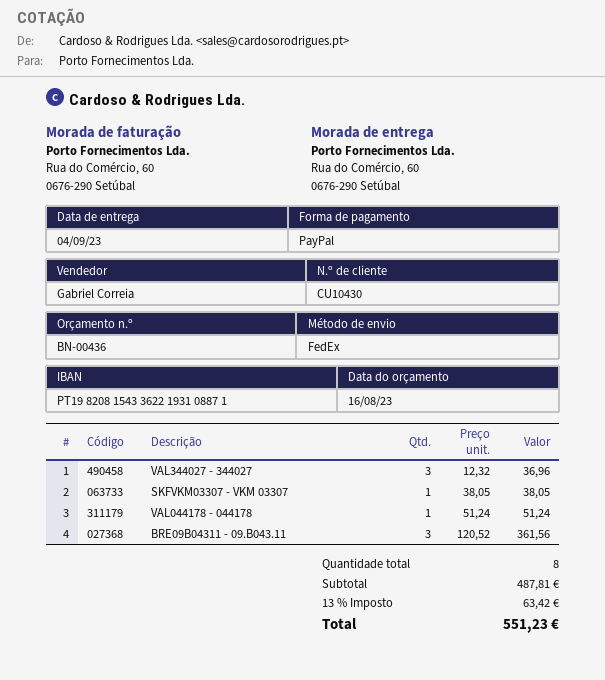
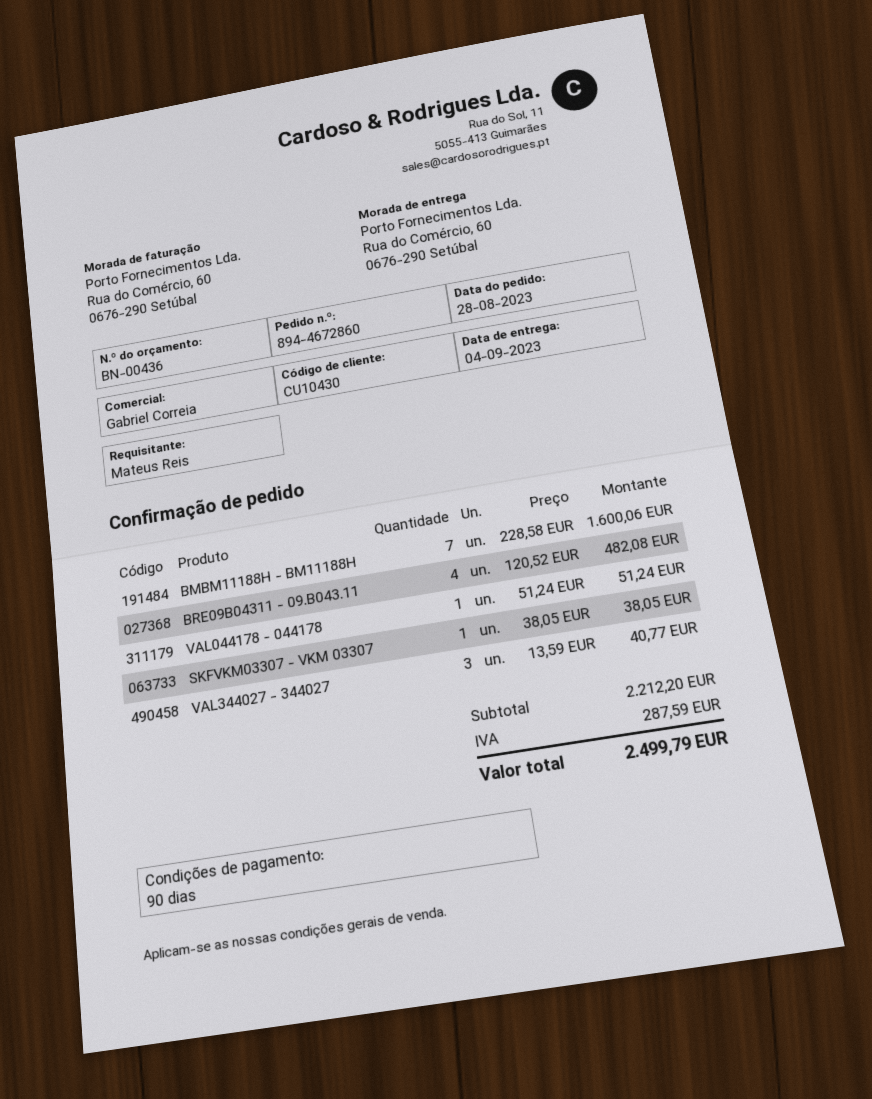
VAL344027 - 344027: 3 x 12.32 = 36.96 -> 3 x 13.59 = 40.77
BRE09B04311 - 09.B043.11: 3 x 120.52 = 361.56 -> 4 x 120.52 = 482.08
BMBM11188H - BM11188H: none -> 7 x 228.58 = 1600.06
subtotal: 487.81 -> 2212.20
tax: 63.42 -> 287.59
total: 551.23 -> 2499.79

